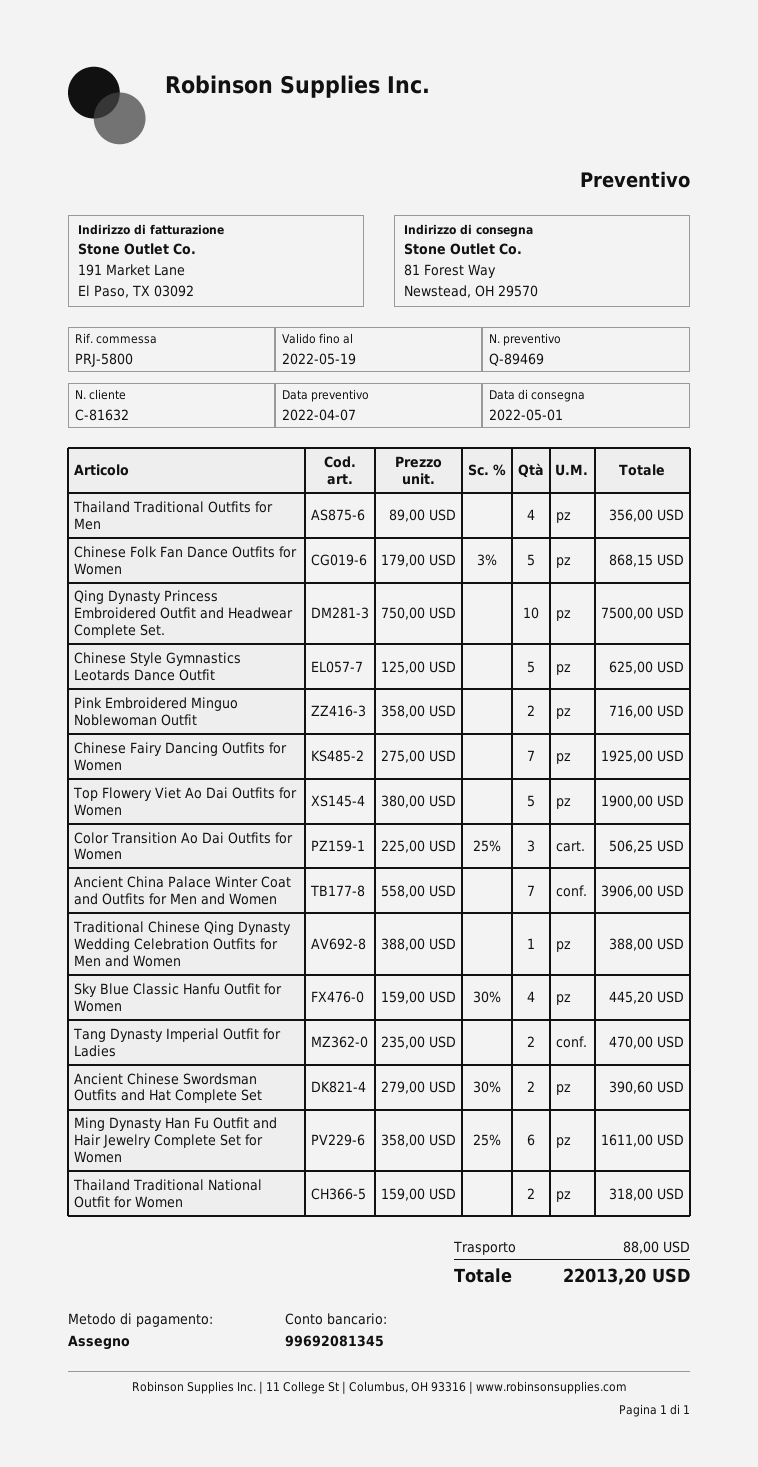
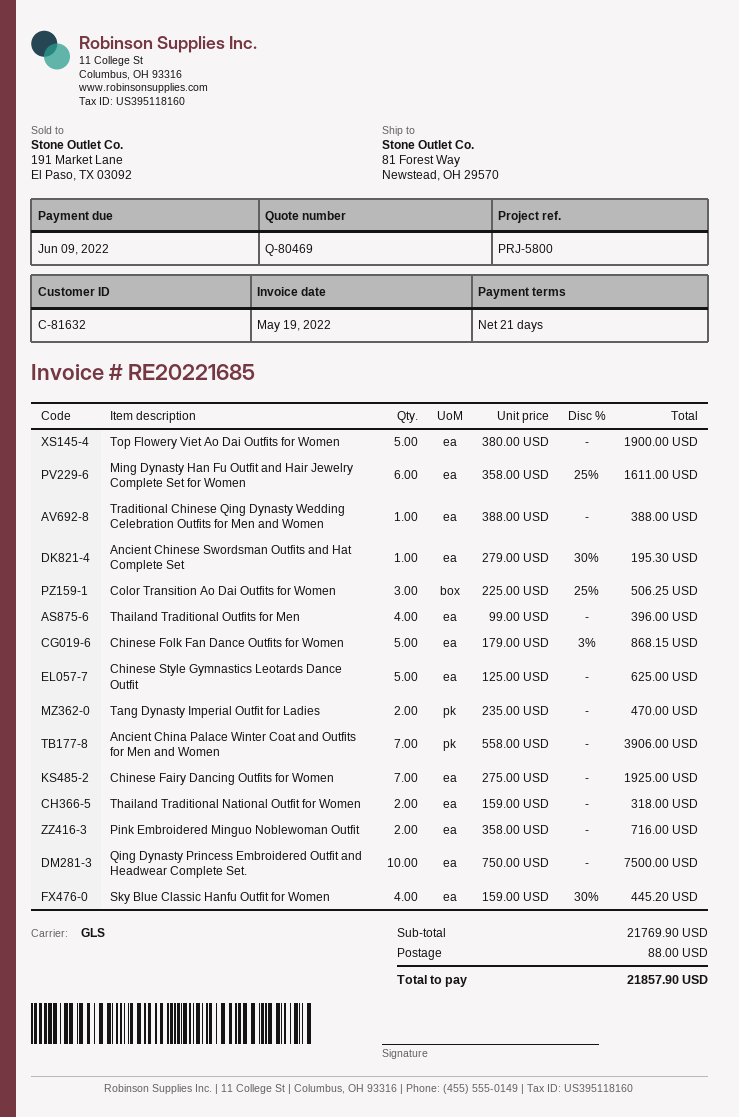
quote number: Q-89469 -> Q-80469
Thailand Traditional Outfits for Men: 4 x 89.00 = 356.00 -> 4 x 99.00 = 396.00
Ancient Chinese Swordsman Outfits and Hat Complete Set: 2 x 279.00 - 30% = 390.60 -> 1 x 279.00 - 30% = 195.30
total: 22013.20 -> 21857.90

